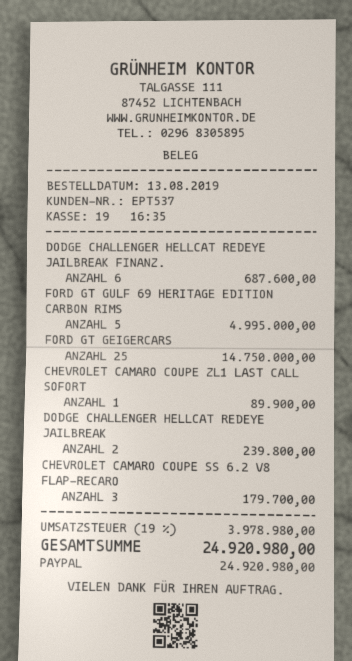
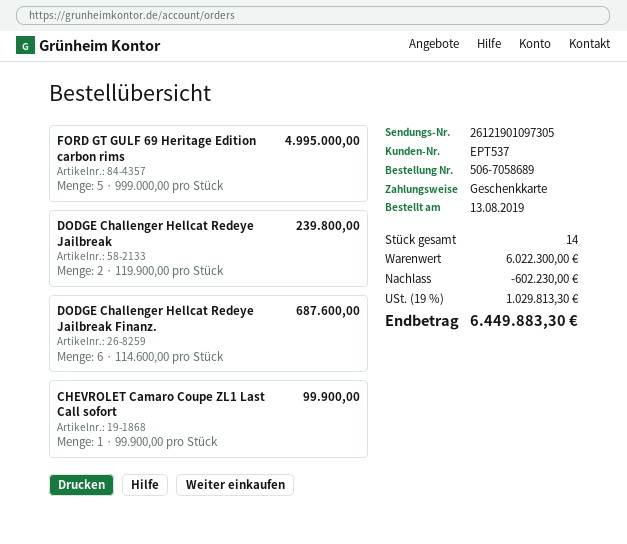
payment method: PayPal -> gift card
FORD GT GEIGERCARS: 25 for 14750000.00 -> none
CHEVROLET CAMARO COUPE ZL1 LAST CALL SOFORT: 1 for 89900.00 -> 1 for 99900.00
CHEVROLET CAMARO COUPE SS 6.2 V8 FLAP-RECARO: 3 for 179700.00 -> none
discount: none -> 602230.00
tax: 19% = 3978980.00 -> 19% = 1029813.30
total: 24920980.00 -> 6449883.30

